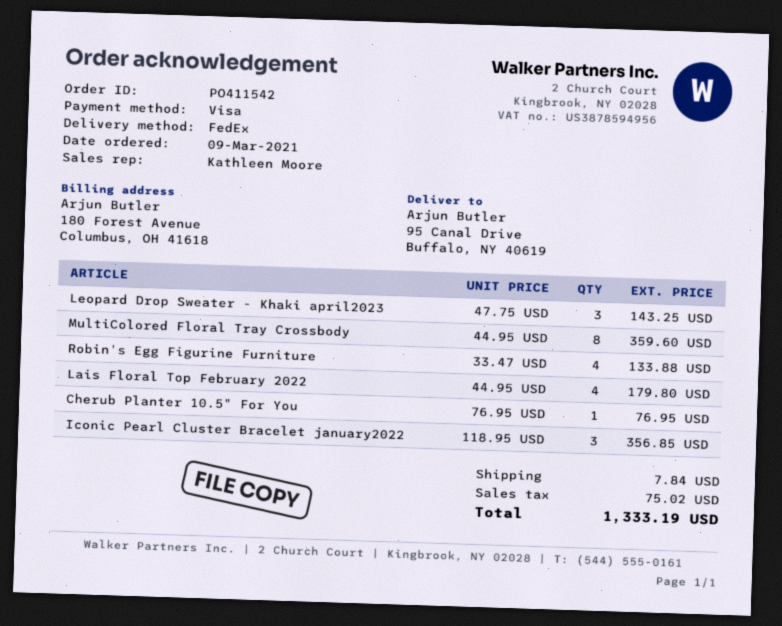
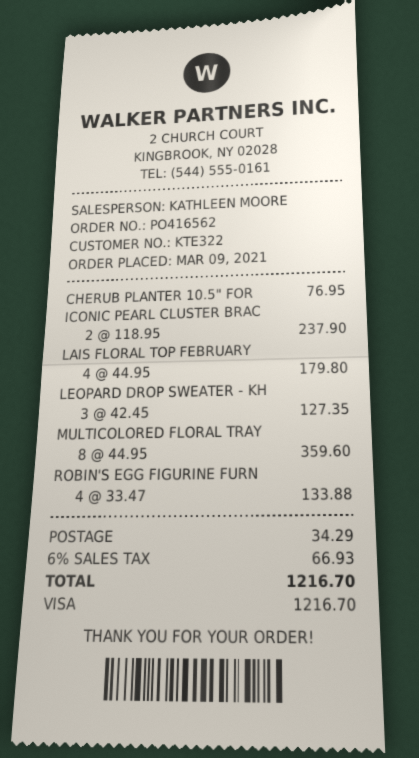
order number: PO411542 -> PO416562
Leopard Drop Sweater - Khaki april2023: 3 x 47.75 = 143.25 -> 3 x 42.45 = 127.35
Iconic Pearl Cluster Bracelet january2022: 3 x 118.95 = 356.85 -> 2 x 118.95 = 237.90
shipping: 7.84 -> 34.29
tax: 75.02 -> 66.93
total: 1333.19 -> 1216.70

